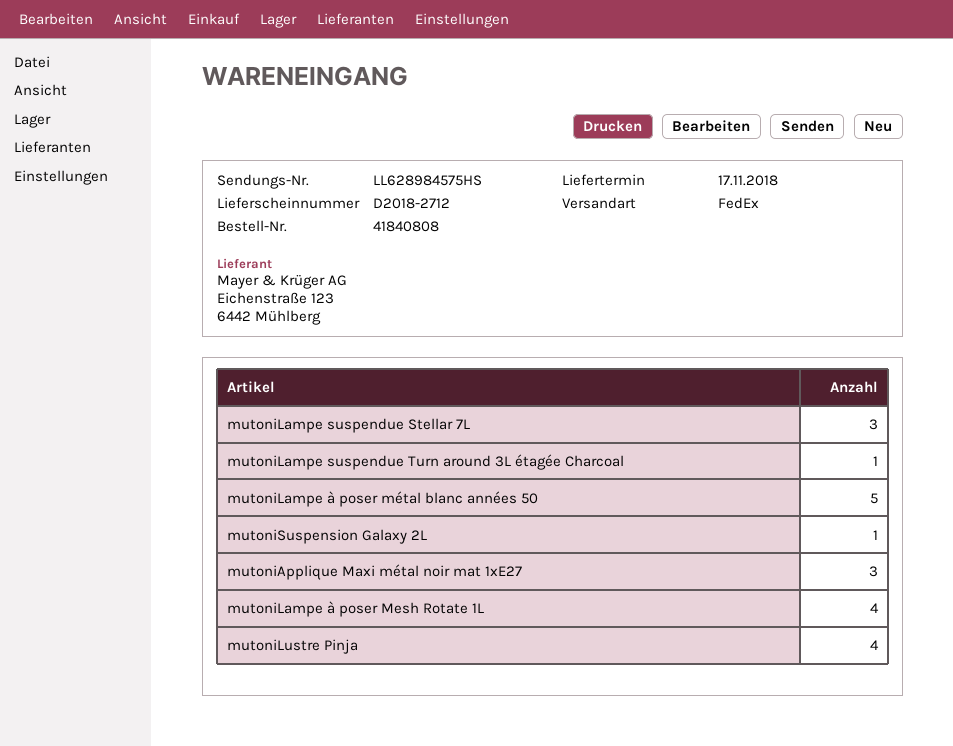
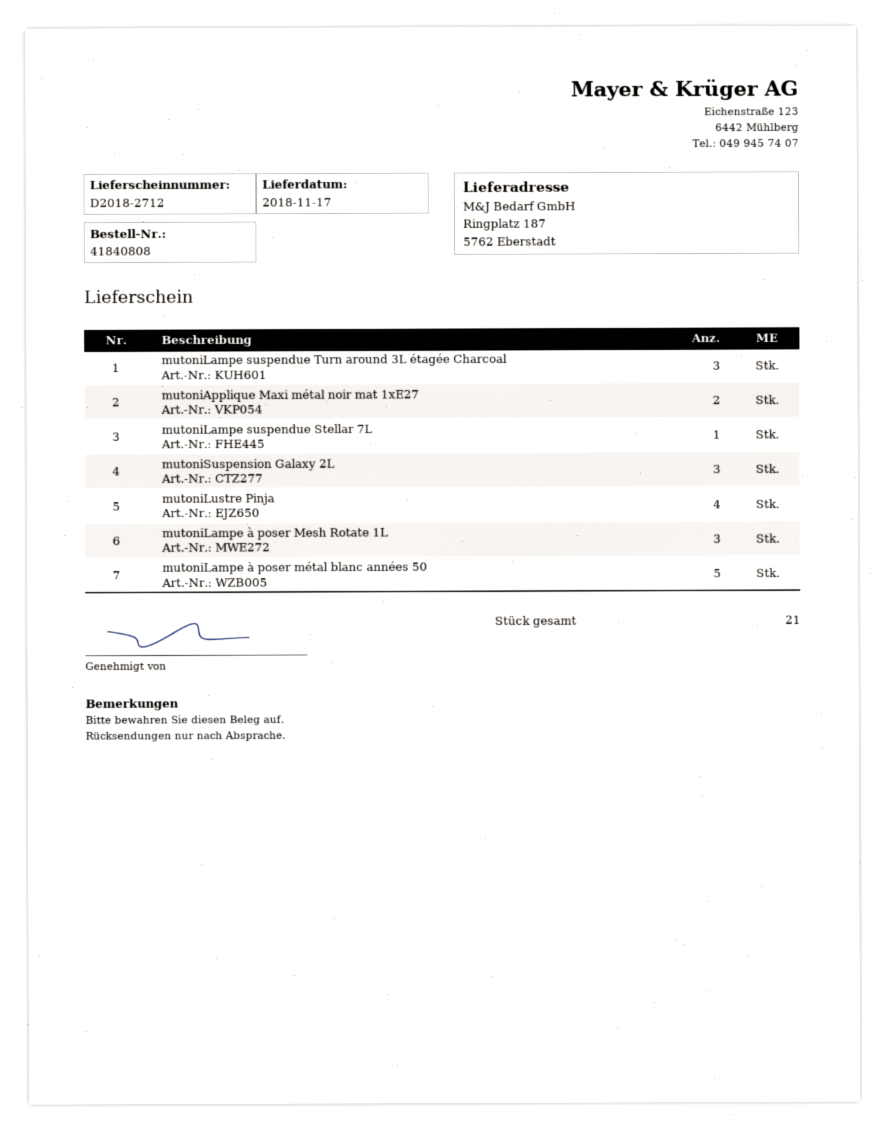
mutoniLampe suspendue Stellar 7L: 3 -> 1
mutoniLampe suspendue Turn around 3L étagée Charcoal: 1 -> 3
mutoniSuspension Galaxy 2L: 1 -> 3
mutoniApplique Maxi métal noir mat 1xE27: 3 -> 2
mutoniLampe à poser Mesh Rotate 1L: 4 -> 3

